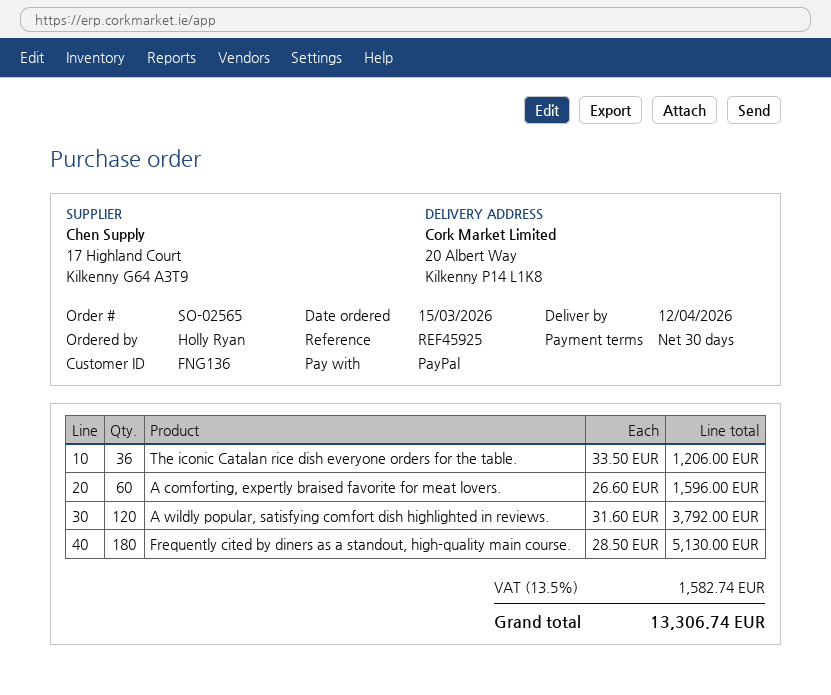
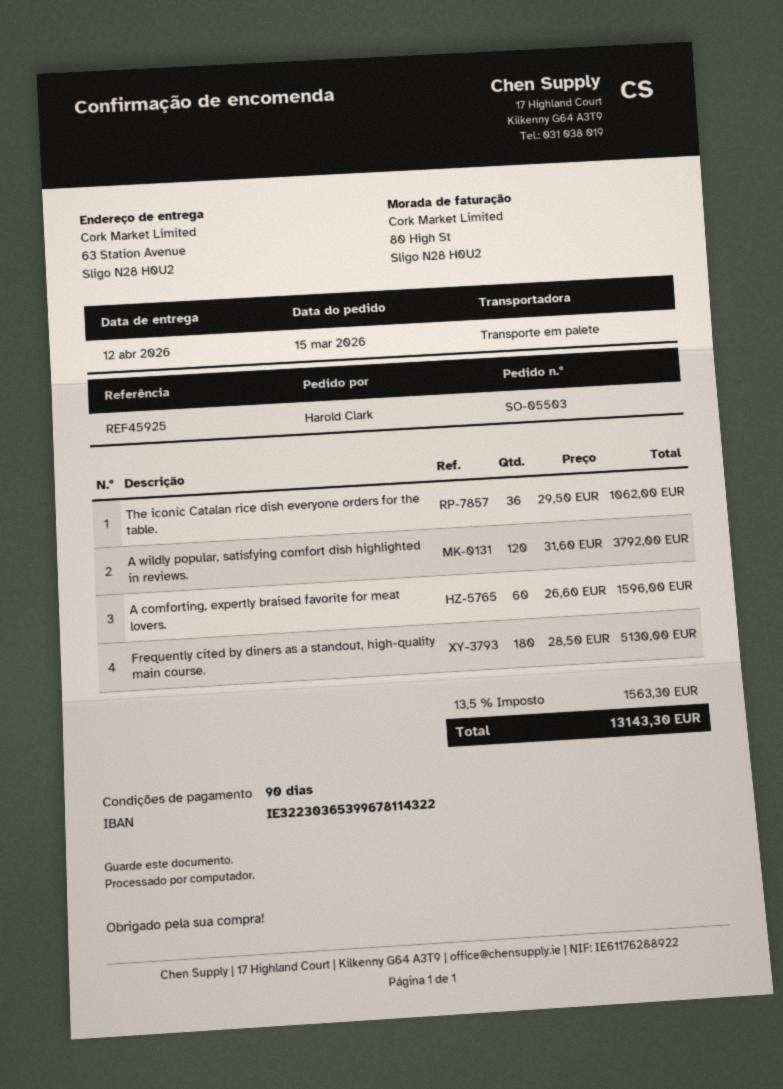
order number: SO-02565 -> SO-05503
payment terms: 30 days -> 90 days
ordered by: Holly Ryan -> Harold Clark
ship to: 20 Albert Way, Kilkenny P14 L1K8 -> 63 Station Avenue, Sligo N28 H0U2
The iconic Catalan rice dish everyone orders for the table.: 36 x 33.50 = 1206.00 -> 36 x 29.50 = 1062.00
tax: 13.5% = 1582.74 -> 13.5% = 1563.30
total: 13306.74 -> 13143.30

